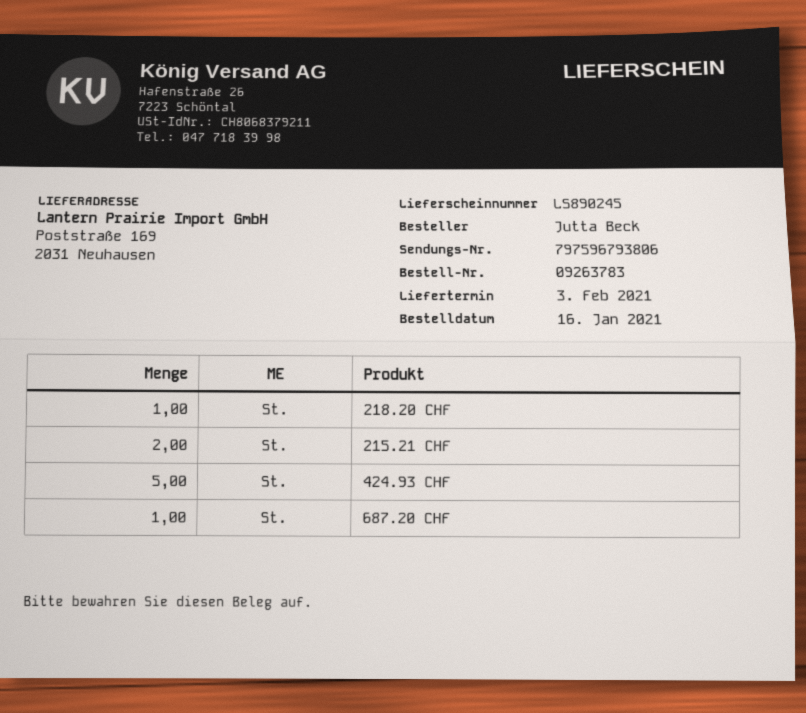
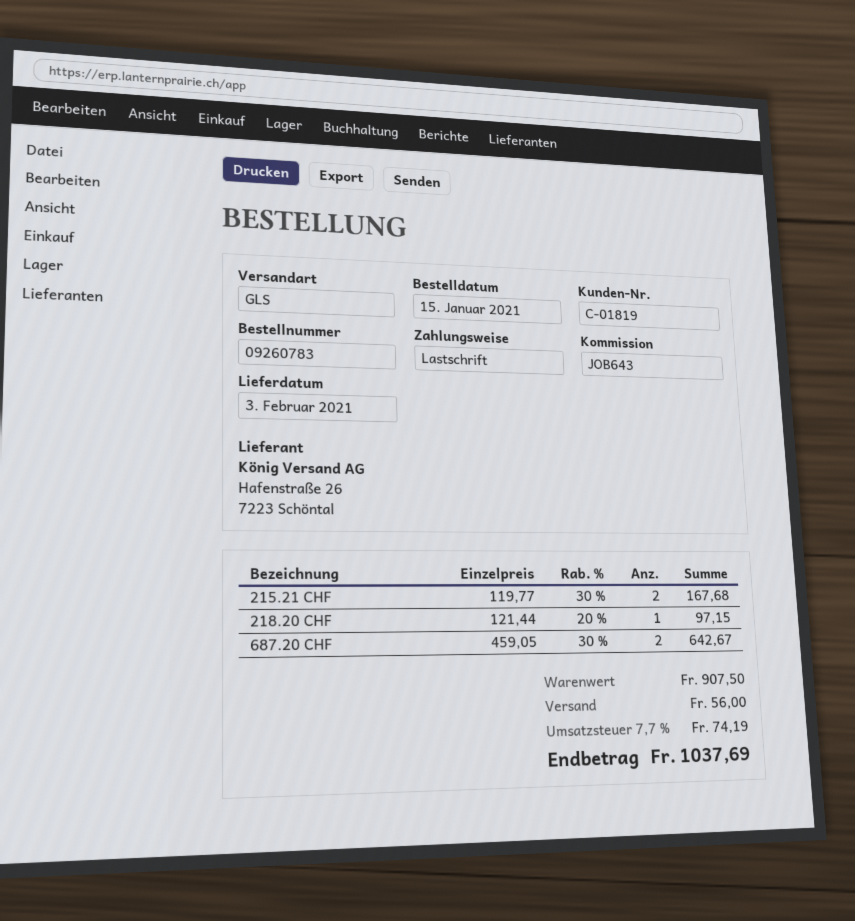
order number: 09263783 -> 09260783
order date: 2021-01-16 -> 2021-01-15
424.93 CHF: 5 -> none
687.20 CHF: 1 -> 2

